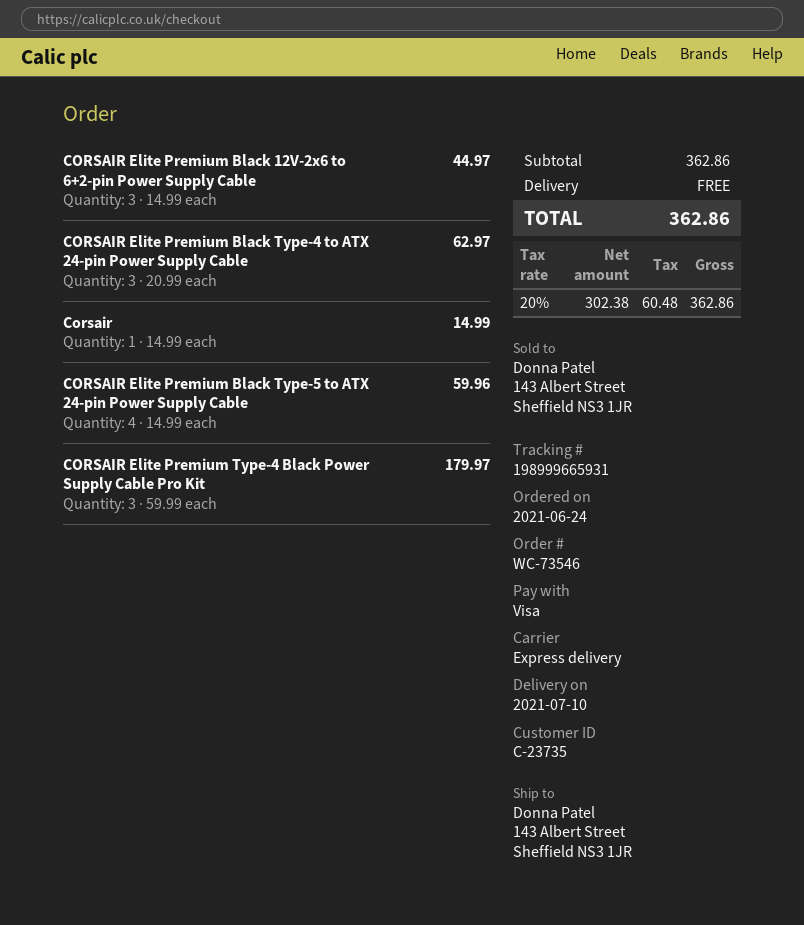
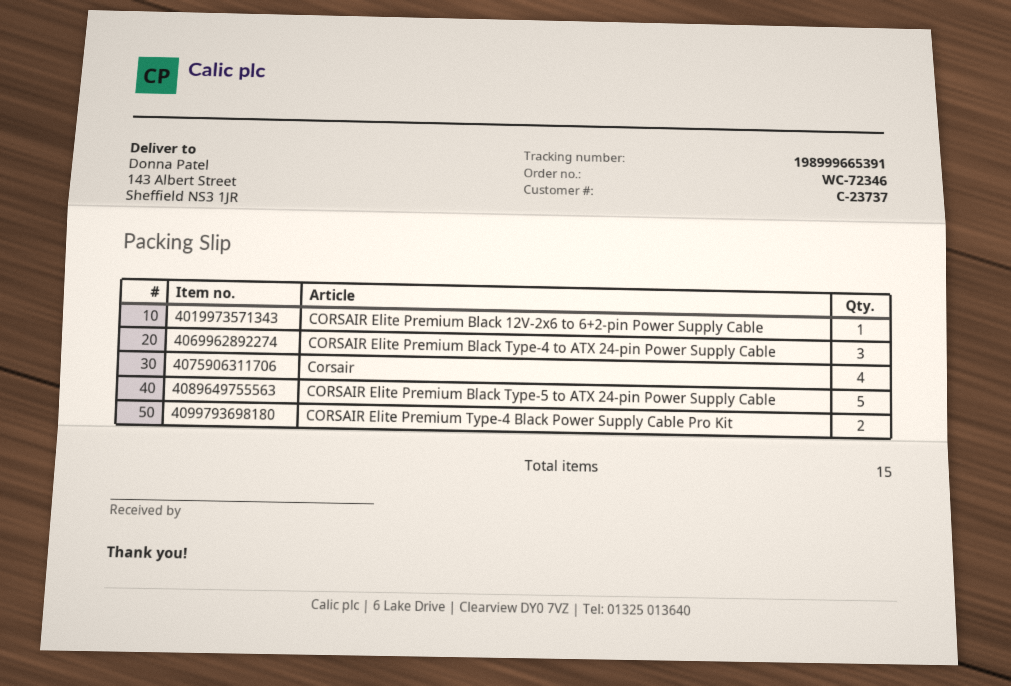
order number: WC-73546 -> WC-72346
customer number: C-23735 -> C-23737
tracking number: 198999665931 -> 198999665391
CORSAIR Elite Premium Black 12V-2x6 to 6+2-pin Power Supply Cable: 3 -> 1
Corsair: 1 -> 4
CORSAIR Elite Premium Black Type-5 to ATX 24-pin Power Supply Cable: 4 -> 5
CORSAIR Elite Premium Type-4 Black Power Supply Cable Pro Kit: 3 -> 2

